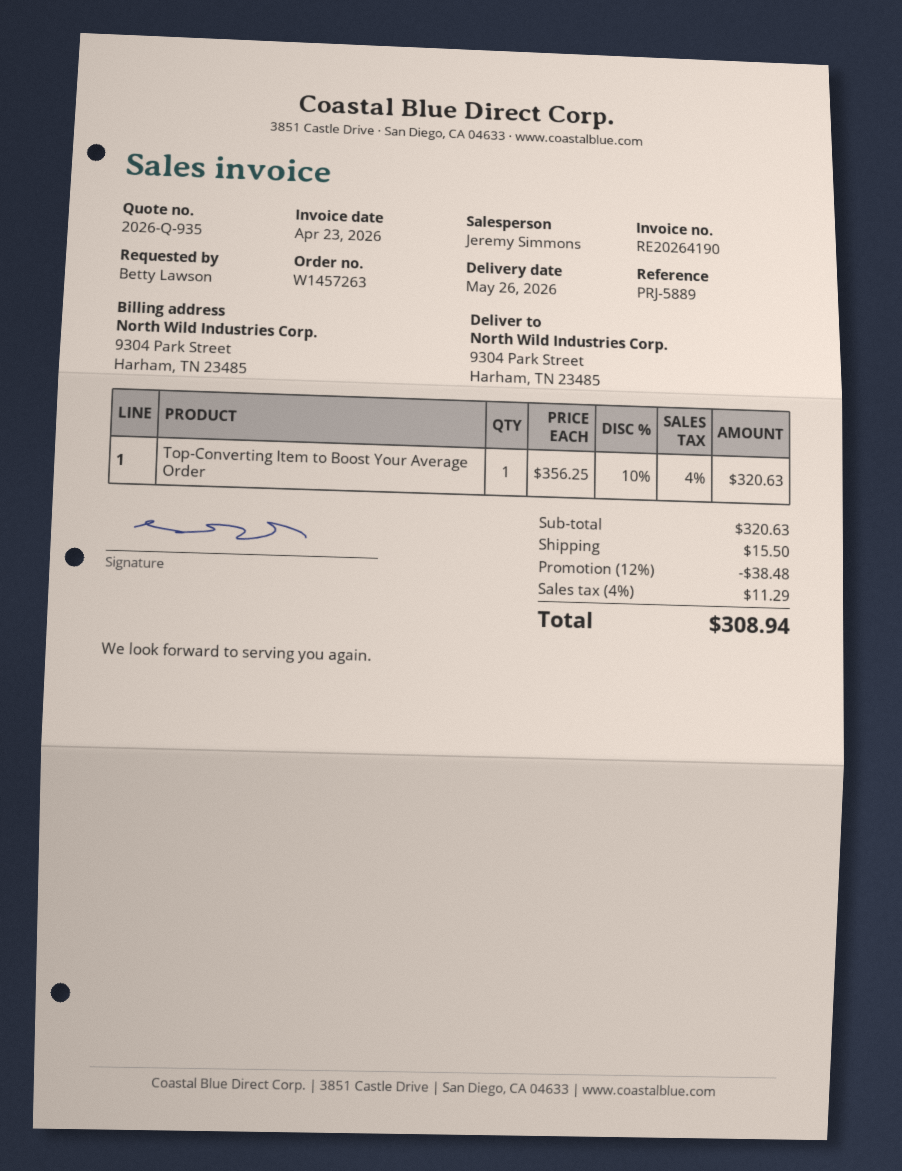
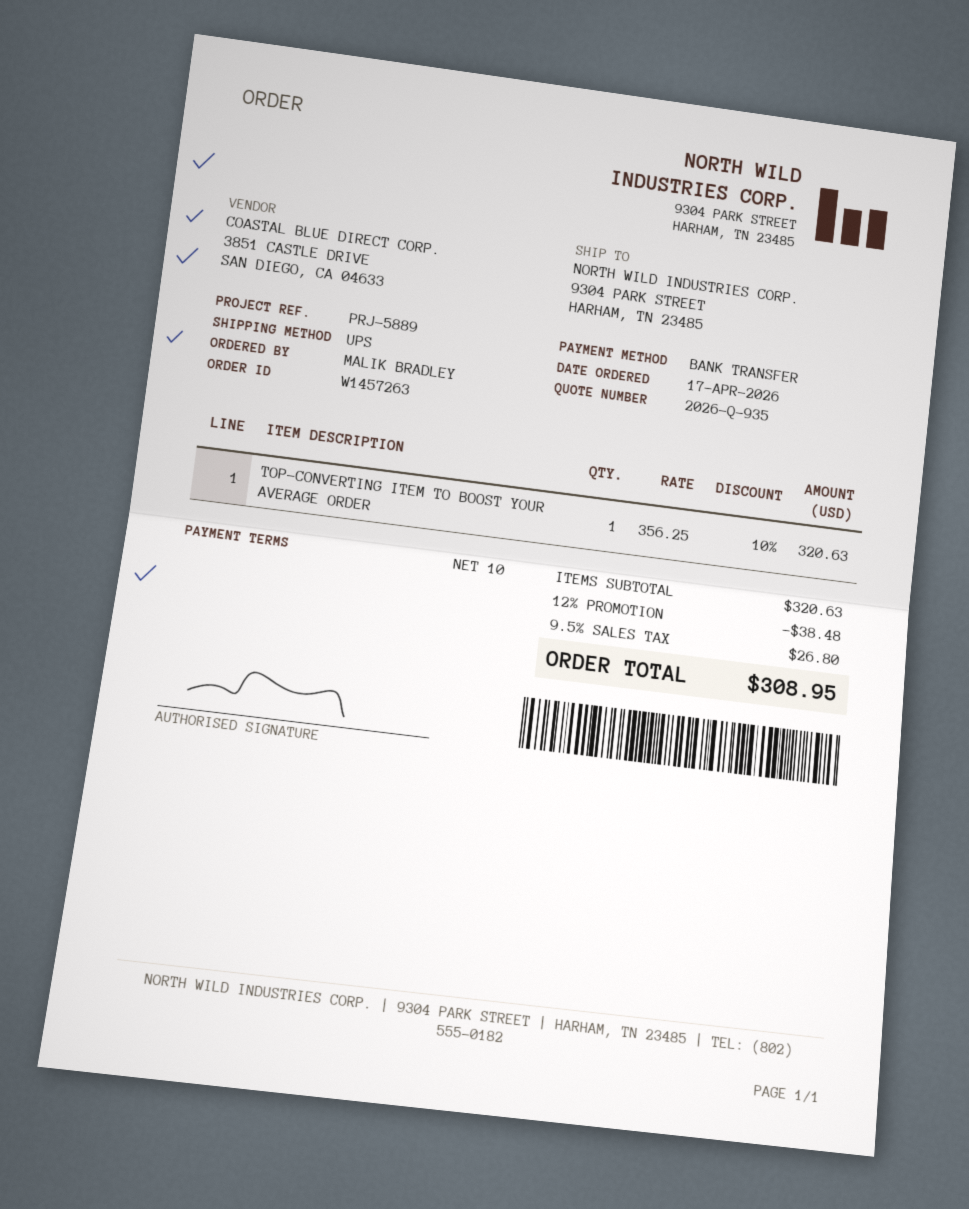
ordered by: Betty Lawson -> MALIK BRADLEY
shipping: 15.50 -> none
tax: 4% = 11.29 -> 9.5% = 26.80
total: 308.94 -> 308.95

